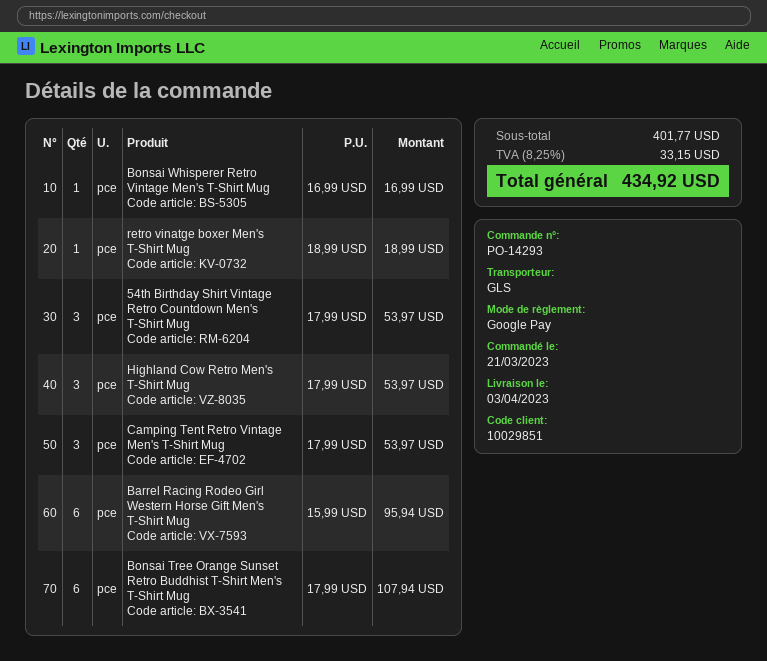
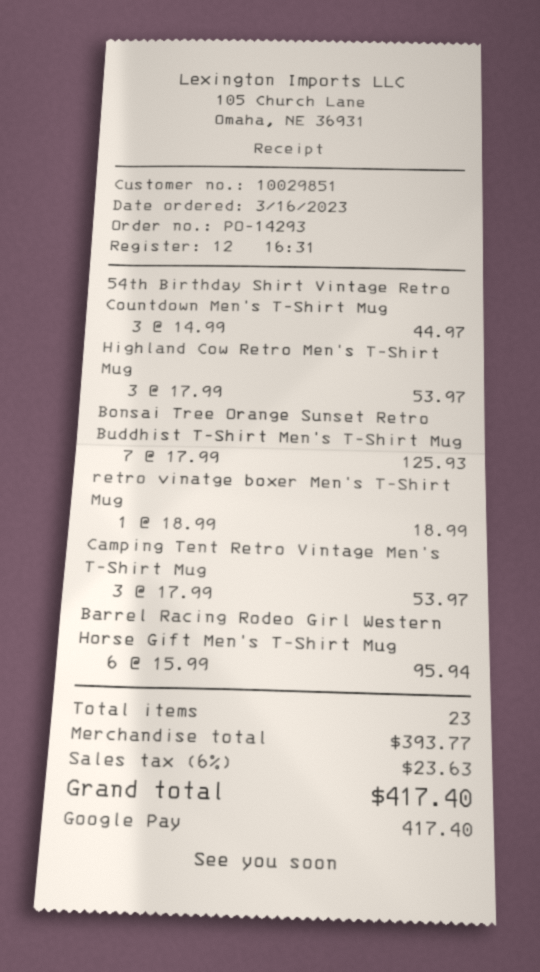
order date: 2023-03-21 -> 2023-03-16
Bonsai Whisperer Retro Vintage Men's T-Shirt Mug: 1 x 16.99 = 16.99 -> none
54th Birthday Shirt Vintage Retro Countdown Men's T-Shirt Mug: 3 x 17.99 = 53.97 -> 3 x 14.99 = 44.97
Bonsai Tree Orange Sunset Retro Buddhist T-Shirt Men's T-Shirt Mug: 6 x 17.99 = 107.94 -> 7 x 17.99 = 125.93
subtotal: 401.77 -> 393.77
tax: 8.25% = 33.15 -> 6% = 23.63
total: 434.92 -> 417.40

